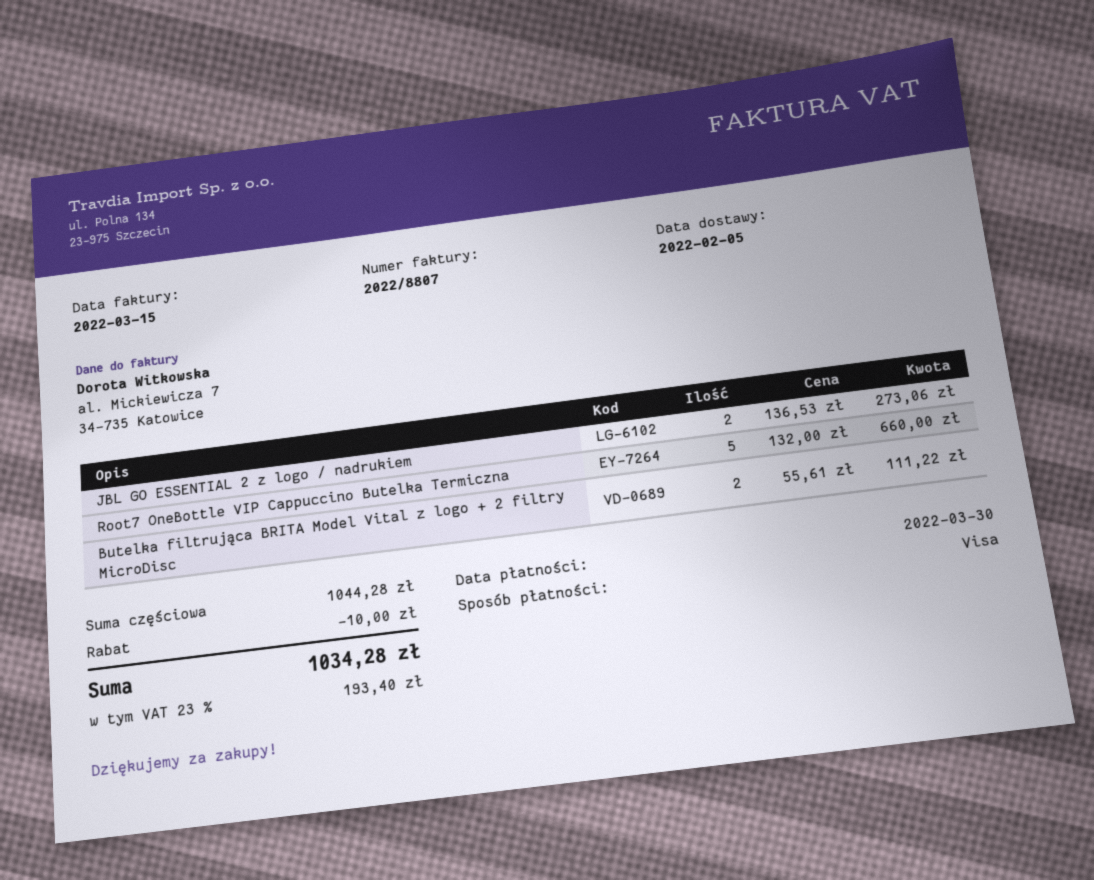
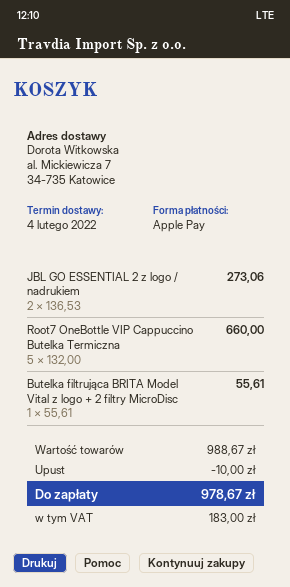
delivery date: 2022-02-05 -> 2022-02-04
payment method: Visa -> Apple Pay
Butelka filtrująca BRITA Model Vital z logo + 2 filtry MicroDisc: 2 x 55.61 = 111.22 -> 1 x 55.61 = 55.61
subtotal: 1044.28 -> 988.67
tax: 193.40 -> 183.00
total: 1034.28 -> 978.67

